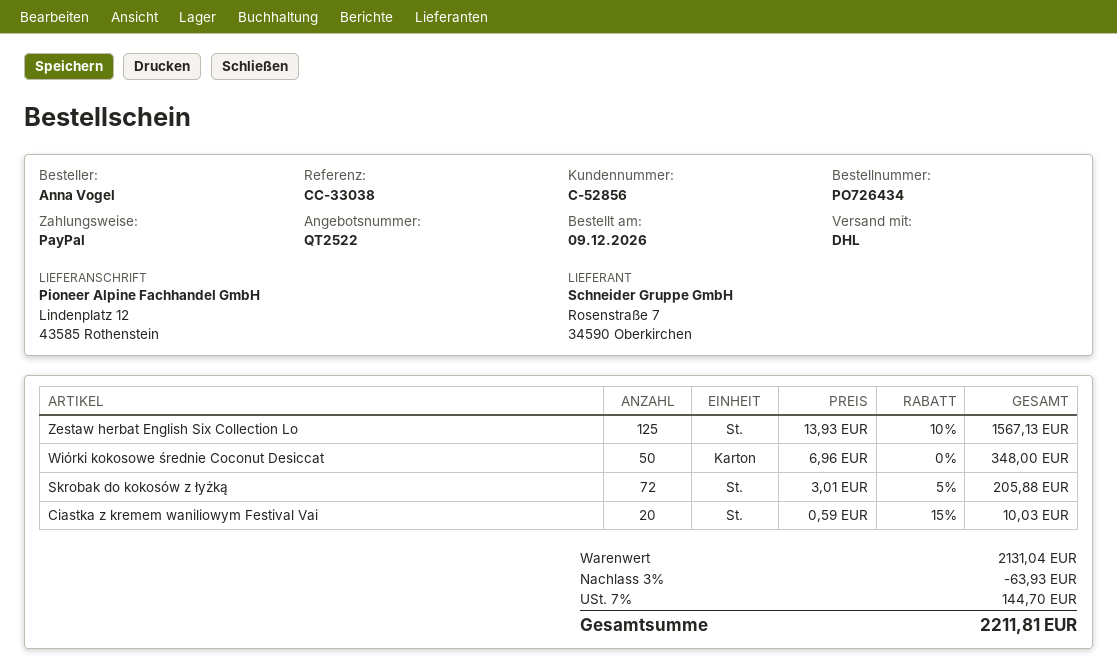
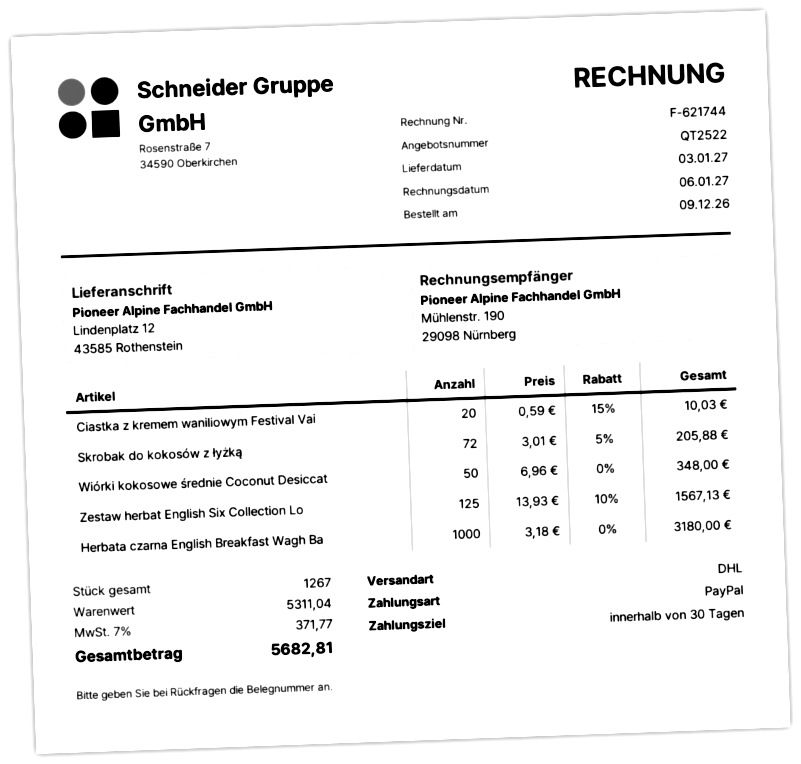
Herbata czarna English Breakfast Wagh Ba: none -> 1000 x 3.18 = 3180.00
subtotal: 2131.04 -> 5311.04
discount: 3% = 63.93 -> none
tax: 7% = 144.70 -> 7% = 371.77
total: 2211.81 -> 5682.81

